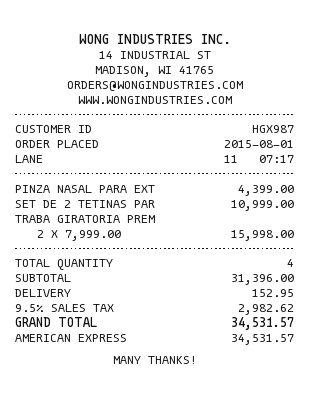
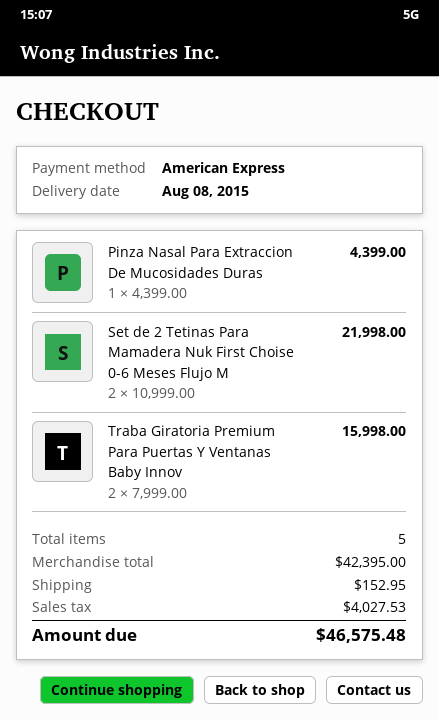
SET DE 2 TETINAS PAR: 1 x 10999.00 = 10999.00 -> 2 x 10999.00 = 21998.00
total quantity: 4 -> 5
subtotal: 31396.00 -> 42395.00
tax: 2982.62 -> 4027.53
total: 34531.57 -> 46575.48

